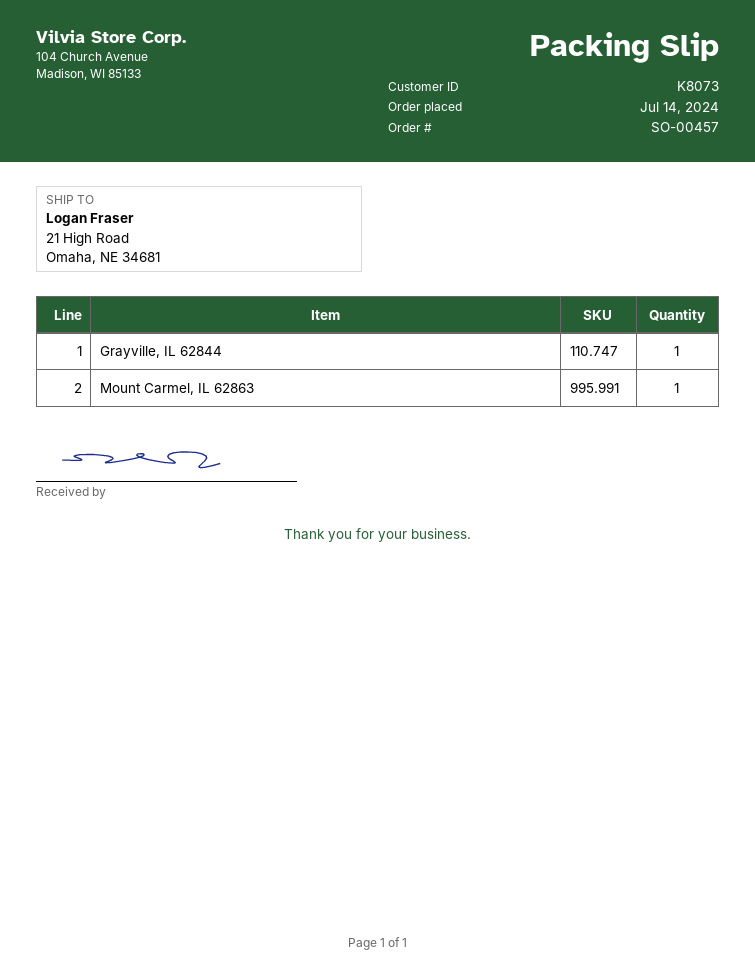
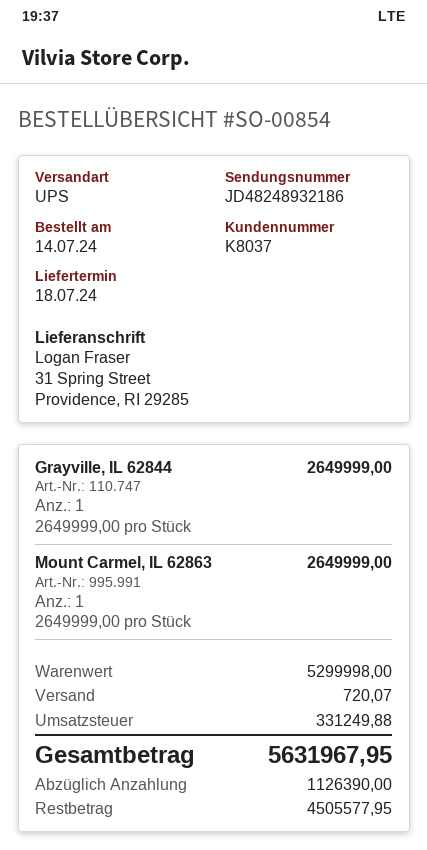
order number: SO-00457 -> SO-00854
customer number: K8073 -> K8037
ship to: 21 High Road, Omaha, NE 34681 -> 31 Spring Street, Providence, RI 29285

